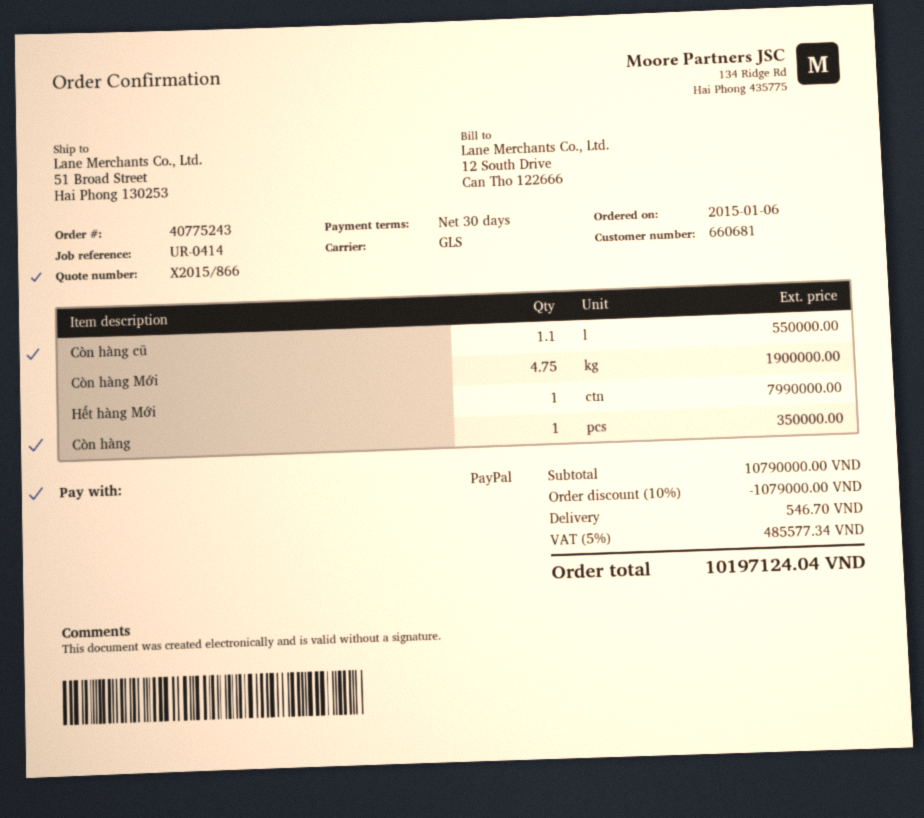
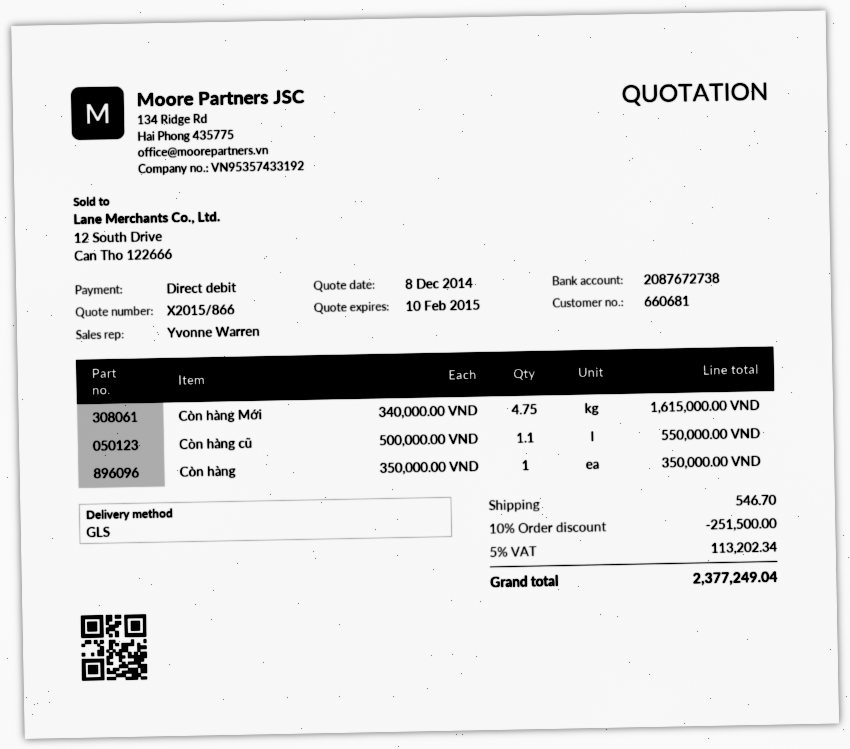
payment method: PayPal -> direct debit
Còn hàng Mới: 4.75 for 1900000.00 -> 4.75 for 1615000.00
Hết hàng Mới: 1 for 7990000.00 -> none
discount: 10% = 1079000.00 -> 10% = 251500.00
tax: 5% = 485577.34 -> 5% = 113202.34
total: 10197124.04 -> 2377249.04

